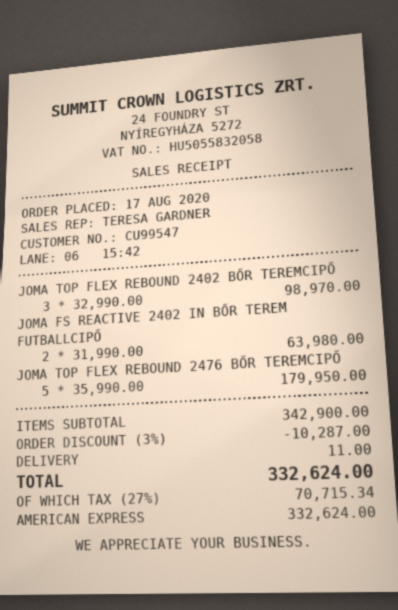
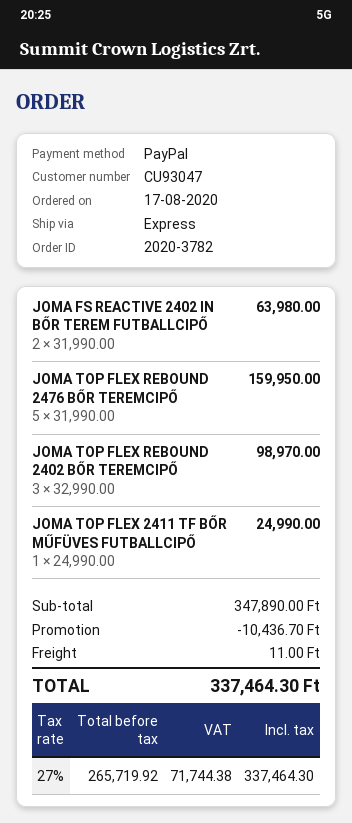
customer number: CU99547 -> CU93047
payment method: American Express -> PayPal
JOMA TOP FLEX REBOUND 2476 BŐR TEREMCIPŐ: 5 x 35990.00 = 179950.00 -> 5 x 31990.00 = 159950.00
JOMA TOP FLEX 2411 TF BŐR MŰFÜVES FUTBALLCIPŐ: none -> 1 x 24990.00 = 24990.00
subtotal: 342900.00 -> 347890.00
discount: 10287.00 -> 10436.70
tax: 27% = 70715.34 -> 27% = 71744.38
total: 332624.00 -> 337464.30

